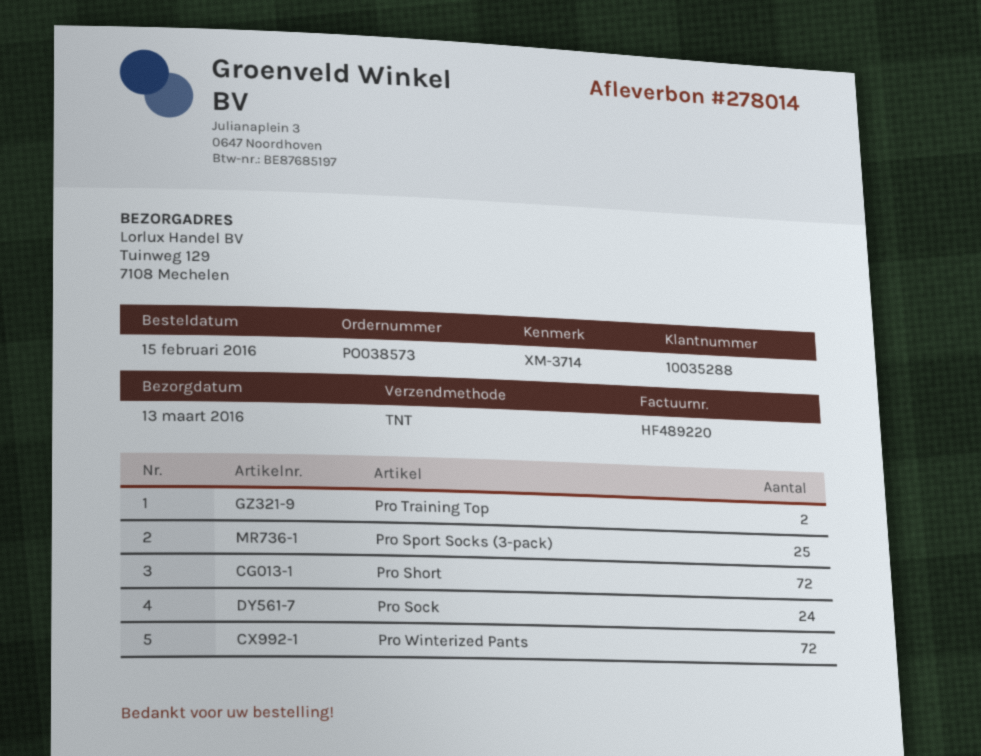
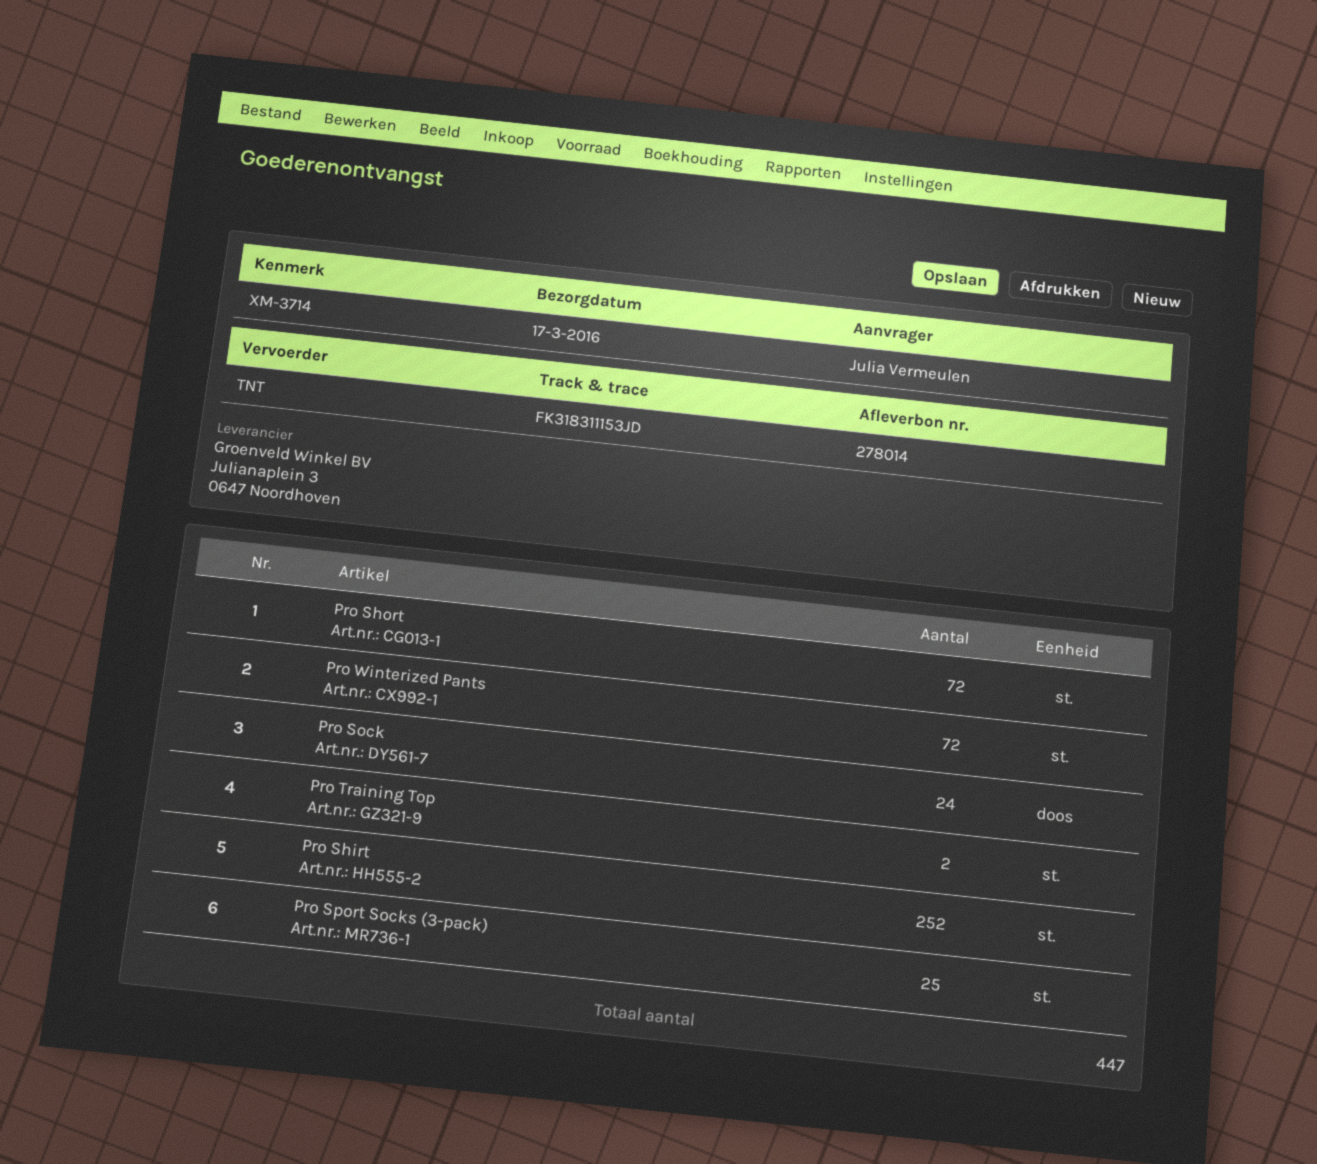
delivery date: 2016-03-13 -> 2016-03-17
Pro Shirt: none -> 252

